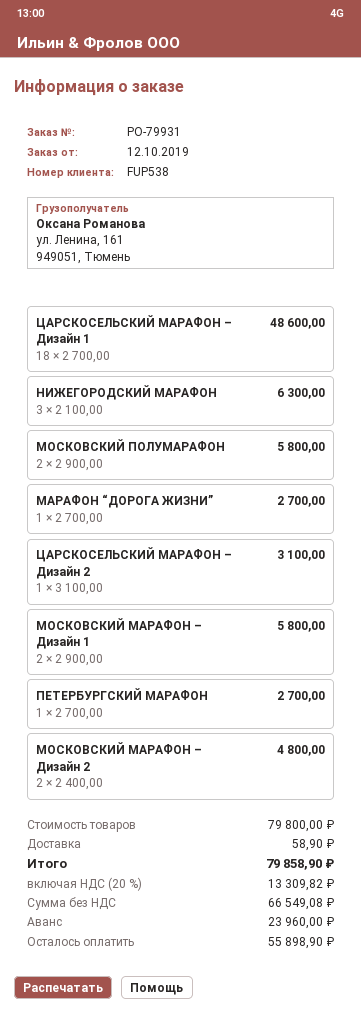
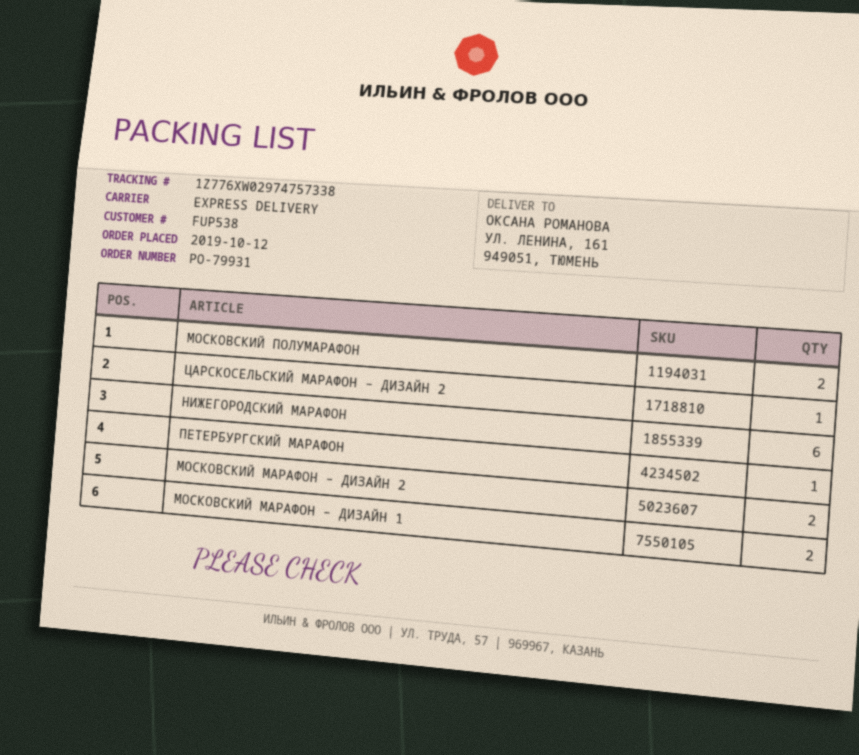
ЦАРСКОСЕЛЬСКИЙ МАРАФОН – Дизайн 1: 18 -> none
НИЖЕГОРОДСКИЙ МАРАФОН: 3 -> 6
МАРАФОН “ДОРОГА ЖИЗНИ”: 1 -> none

